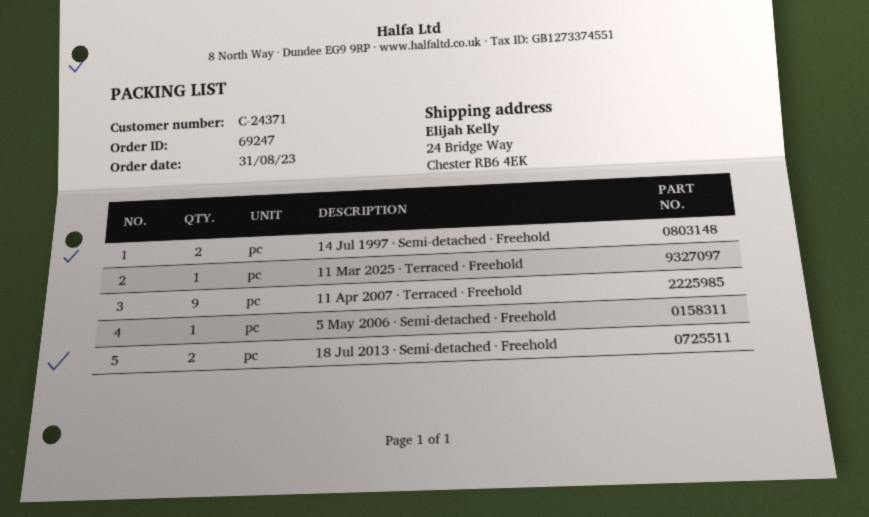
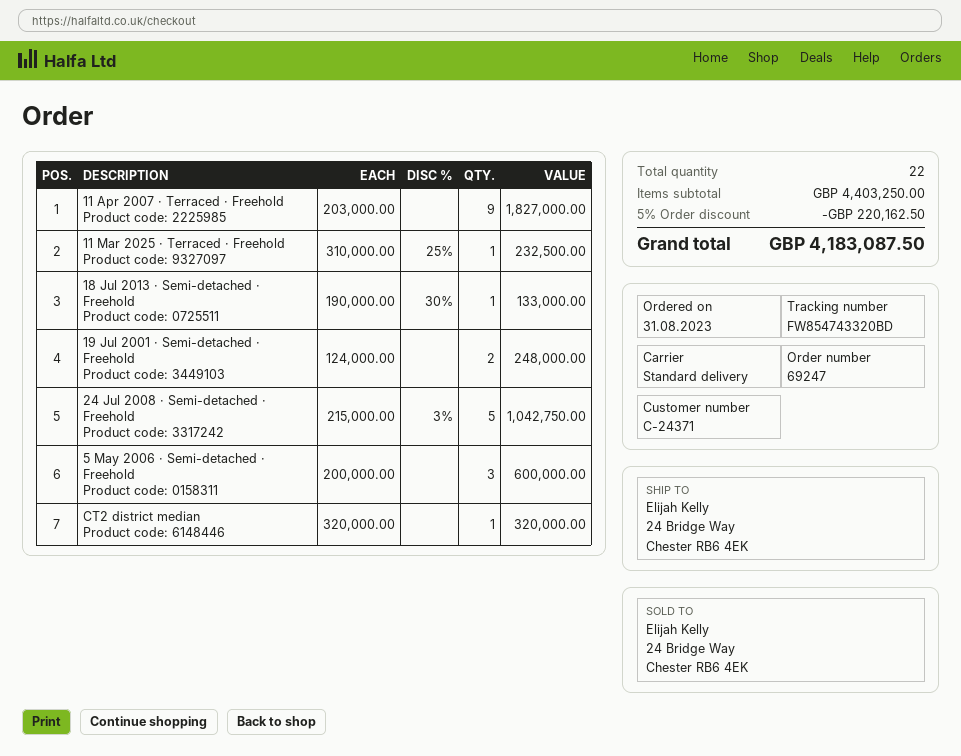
14 Jul 1997 · Semi-detached · Freehold: 2 -> none
5 May 2006 · Semi-detached · Freehold: 1 -> 3
18 Jul 2013 · Semi-detached · Freehold: 2 -> 1
19 Jul 2001 · Semi-detached · Freehold: none -> 2
24 Jul 2008 · Semi-detached · Freehold: none -> 5
CT2 district median: none -> 1

